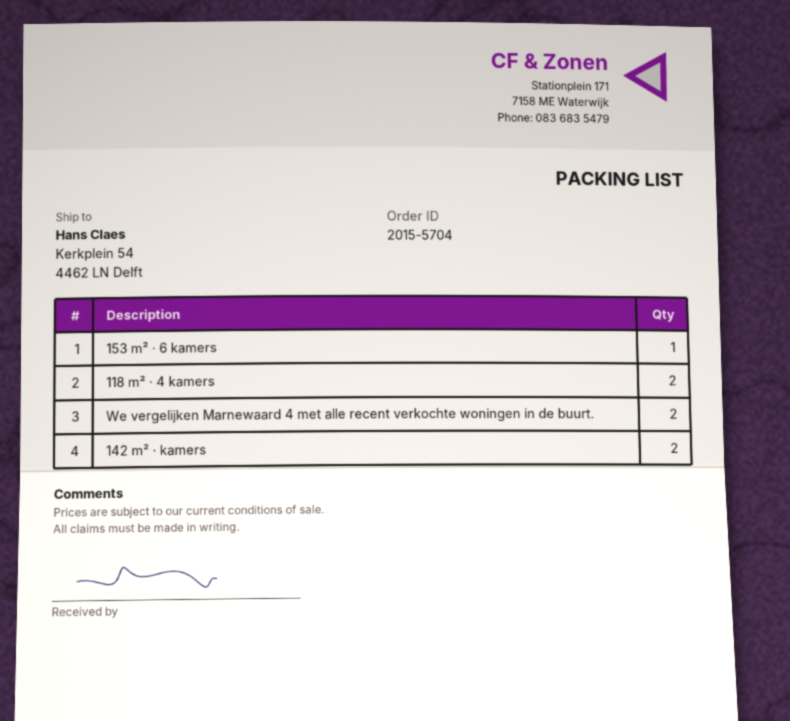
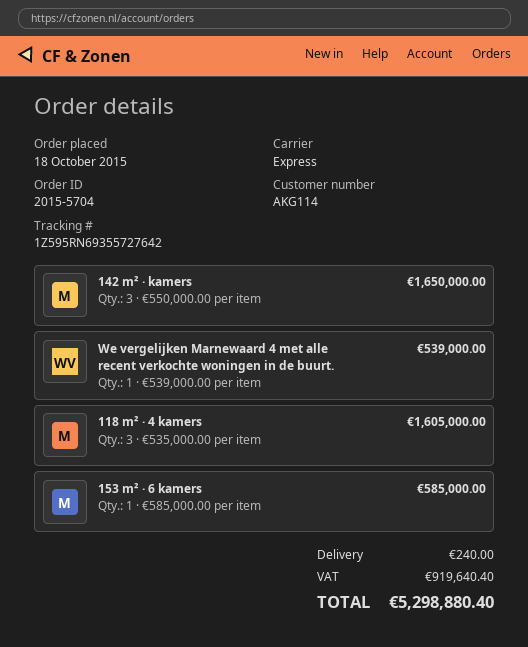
118 m² · 4 kamers: 2 -> 3
We vergelijken Marnewaard 4 met alle recent verkochte woningen in de buurt.: 2 -> 1
142 m² · kamers: 2 -> 3

